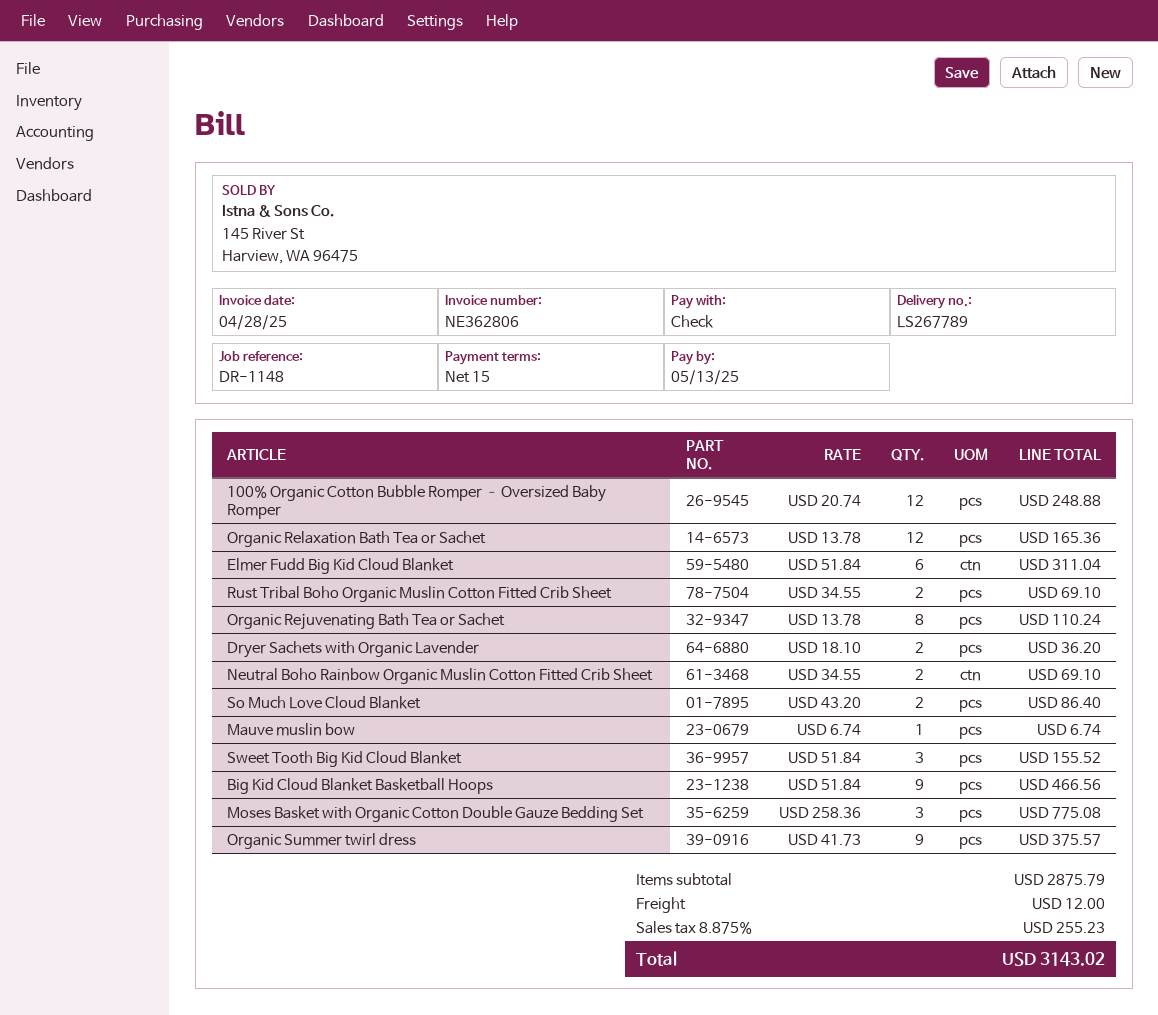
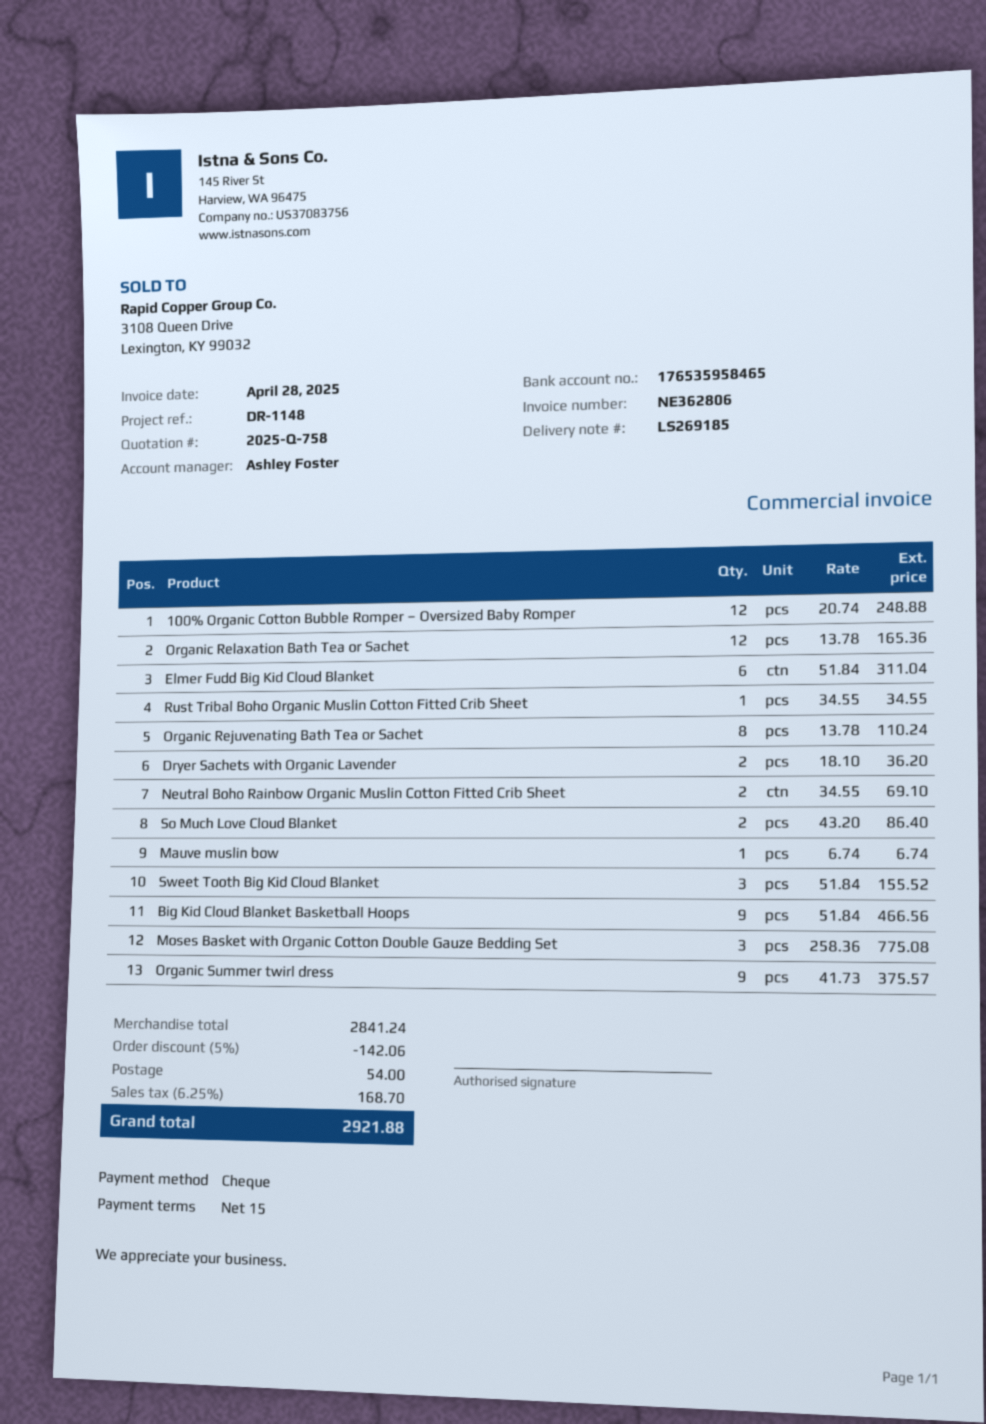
delivery note number: LS267789 -> LS269185
Rust Tribal Boho Organic Muslin Cotton Fitted Crib Sheet: 2 x 34.55 = 69.10 -> 1 x 34.55 = 34.55
subtotal: 2875.79 -> 2841.24
discount: none -> 5% = 142.06
shipping: 12.00 -> 54.00
tax: 8.875% = 255.23 -> 6.25% = 168.70
total: 3143.02 -> 2921.88

